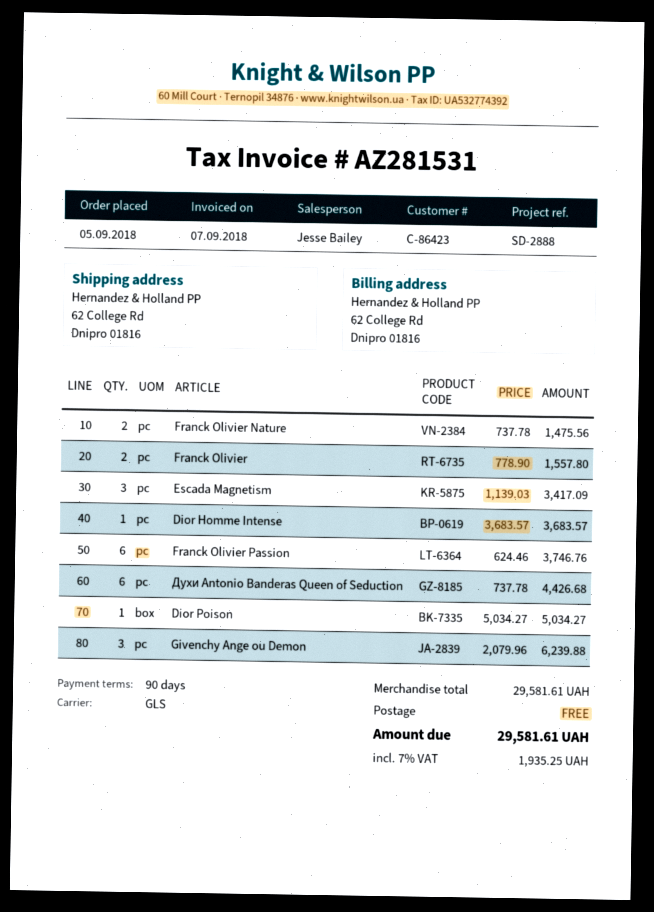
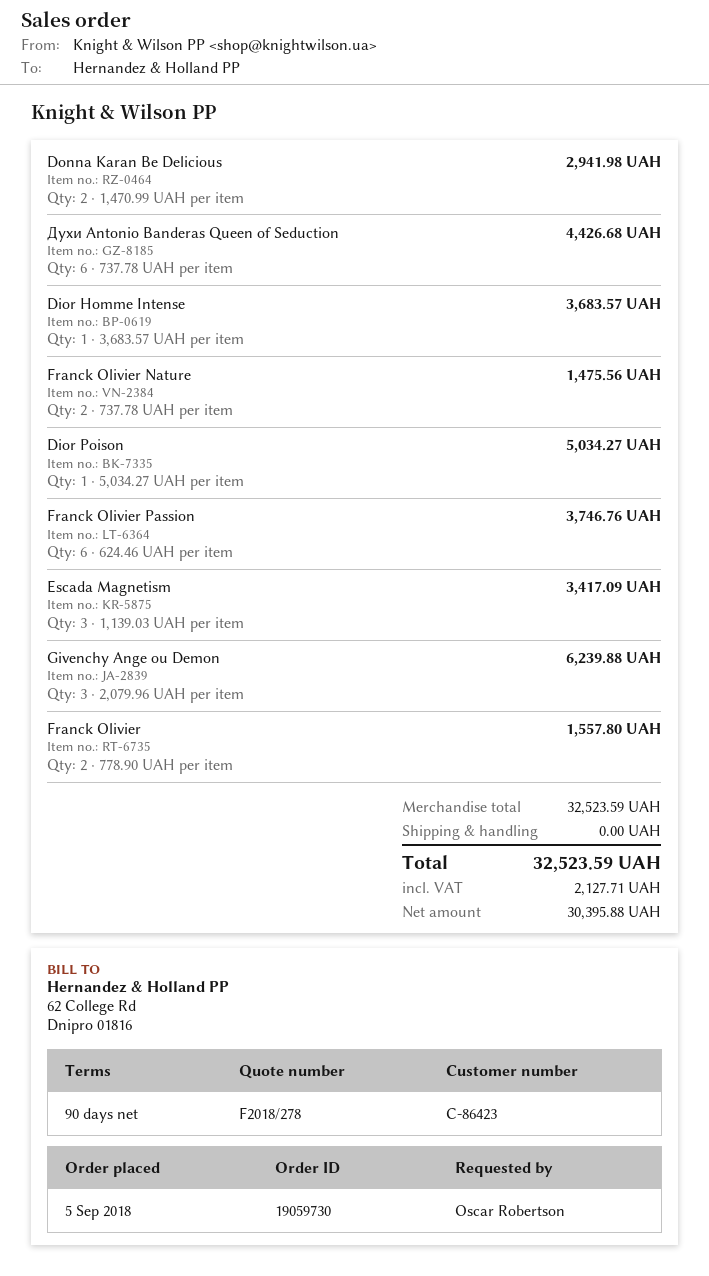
Donna Karan Be Delicious: none -> 2 x 1470.99 = 2941.98
subtotal: 29581.61 -> 32523.59
tax: 1935.25 -> 2127.71
total: 29581.61 -> 32523.59

